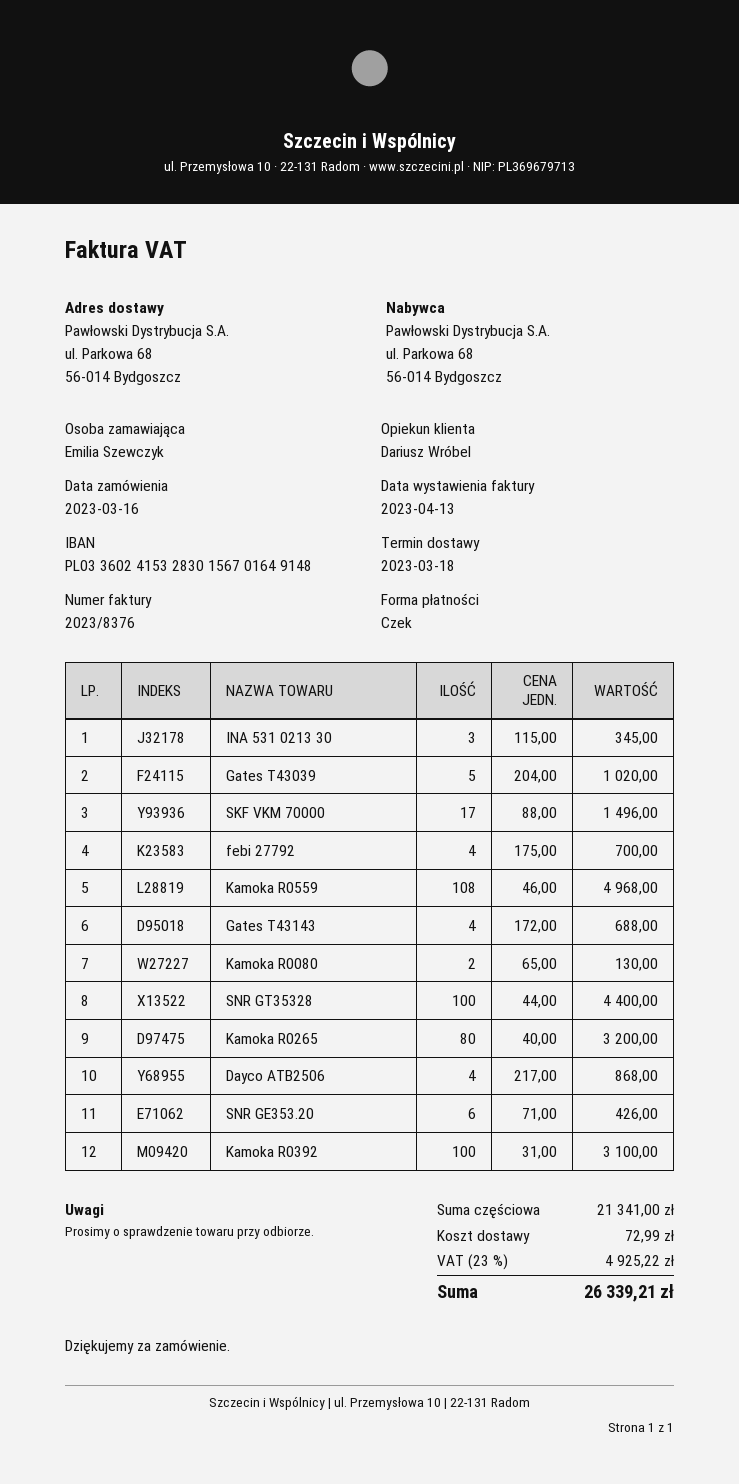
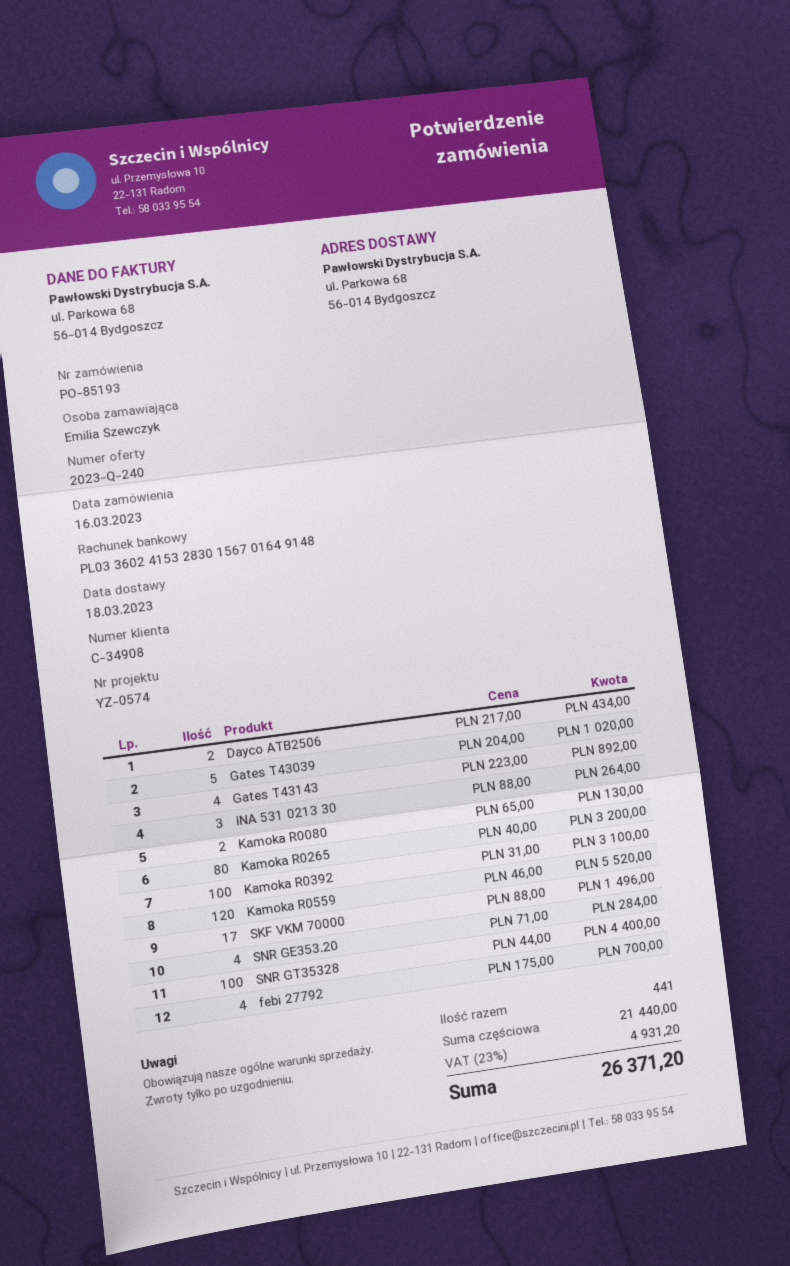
INA 531 0213 30: 3 x 115.00 = 345.00 -> 3 x 88.00 = 264.00
Kamoka R0559: 108 x 46.00 = 4968.00 -> 120 x 46.00 = 5520.00
Gates T43143: 4 x 172.00 = 688.00 -> 4 x 223.00 = 892.00
Dayco ATB2506: 4 x 217.00 = 868.00 -> 2 x 217.00 = 434.00
SNR GE353.20: 6 x 71.00 = 426.00 -> 4 x 71.00 = 284.00
subtotal: 21341.00 -> 21440.00
shipping: 72.99 -> none
tax: 23% = 4925.22 -> 23% = 4931.20
total: 26339.21 -> 26371.20

